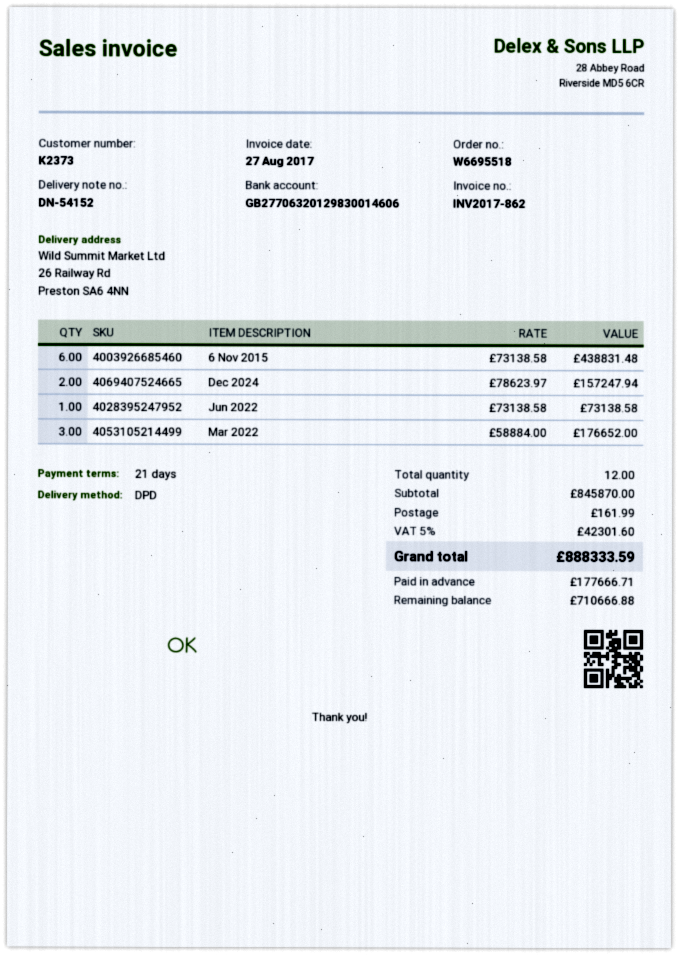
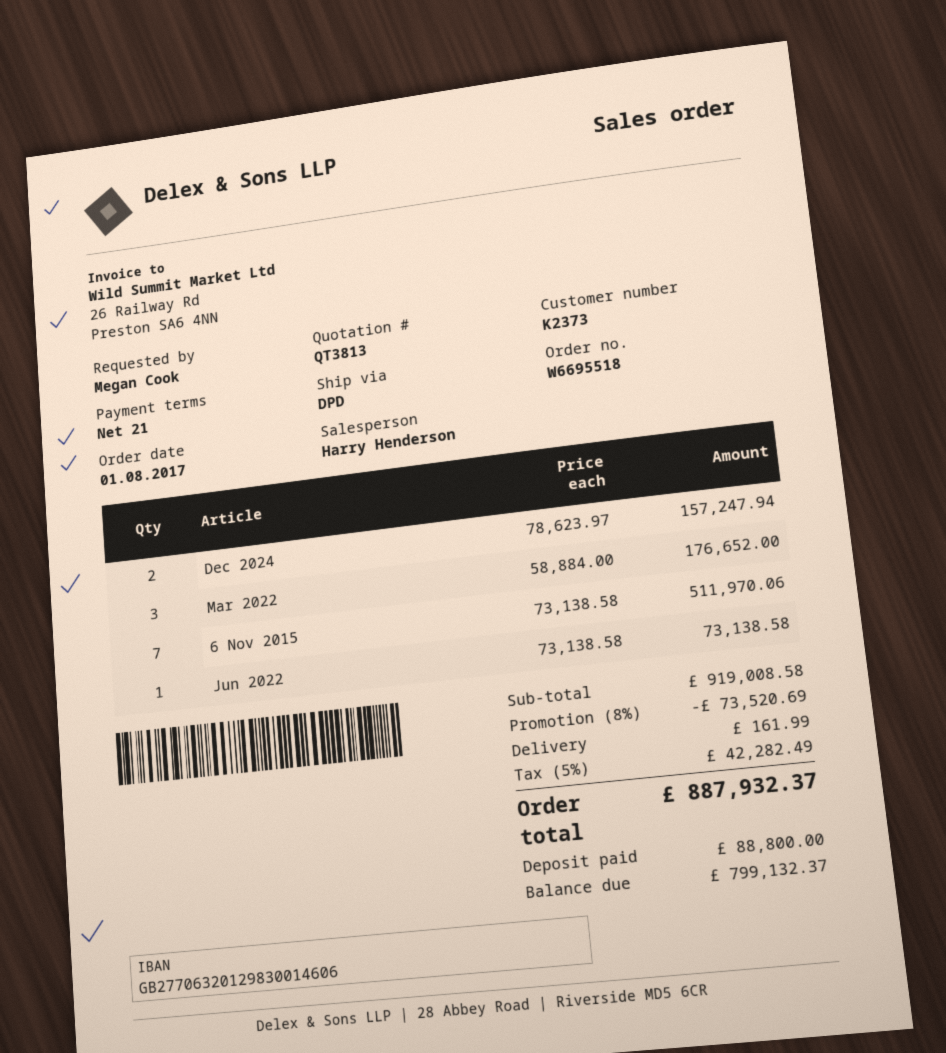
6 Nov 2015: 6 x 73138.58 = 438831.48 -> 7 x 73138.58 = 511970.06
subtotal: 845870.00 -> 919008.58
discount: none -> 8% = 73520.69
tax: 5% = 42301.60 -> 5% = 42282.49
total: 888333.59 -> 887932.37
deposit: 177666.71 -> 88800.00
balance: 710666.88 -> 799132.37

